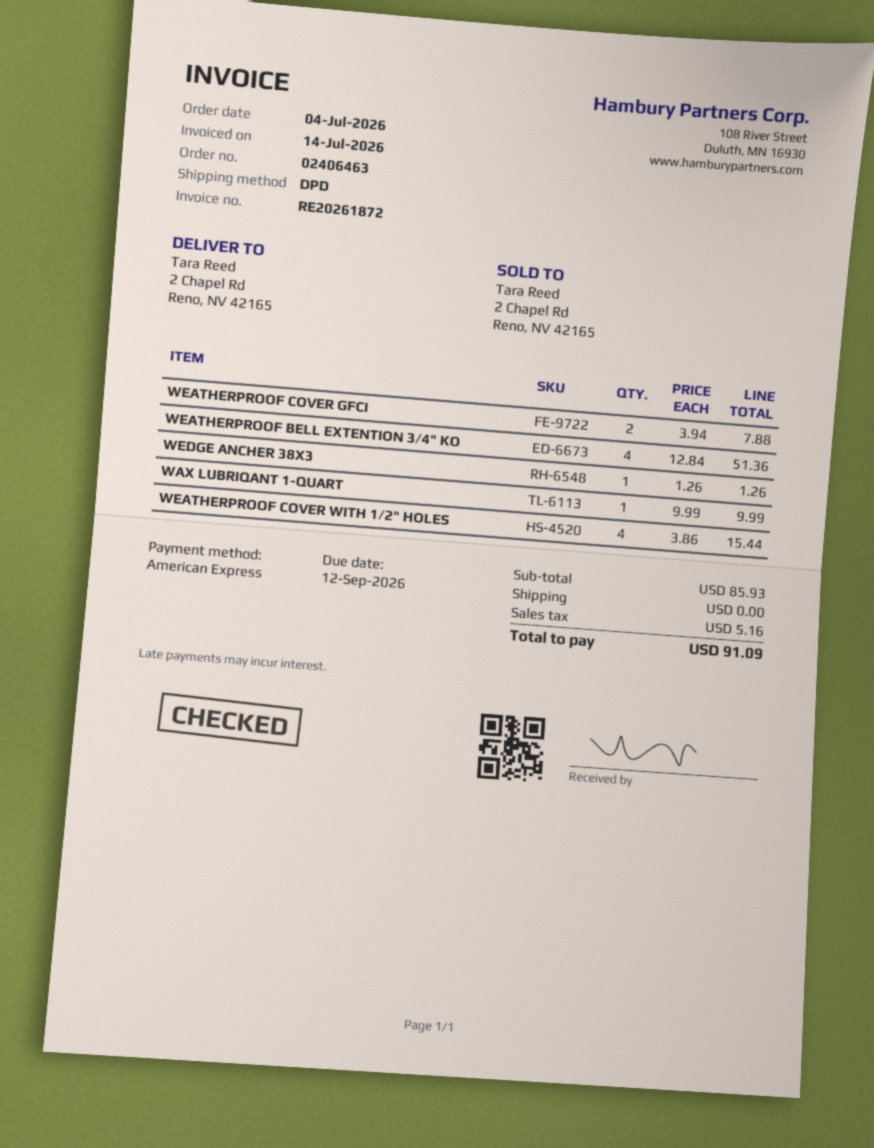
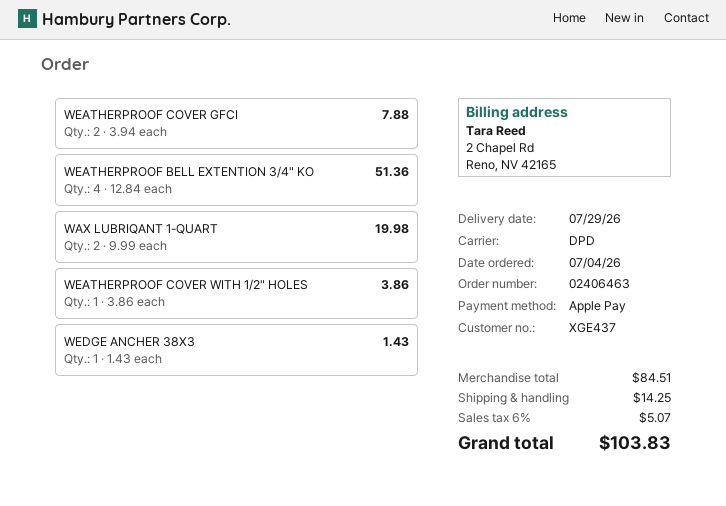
payment method: American Express -> Apple Pay
WEDGE ANCHER 38X3: 1 x 1.26 = 1.26 -> 1 x 1.43 = 1.43
WAX LUBRIQANT 1-QUART: 1 x 9.99 = 9.99 -> 2 x 9.99 = 19.98
WEATHERPROOF COVER WITH 1/2" HOLES: 4 x 3.86 = 15.44 -> 1 x 3.86 = 3.86
subtotal: 85.93 -> 84.51
shipping: 0.00 -> 14.25
tax: 5.16 -> 5.07
total: 91.09 -> 103.83

